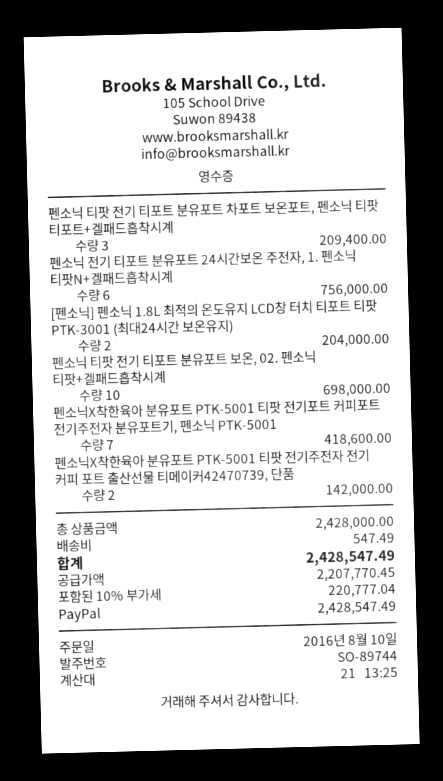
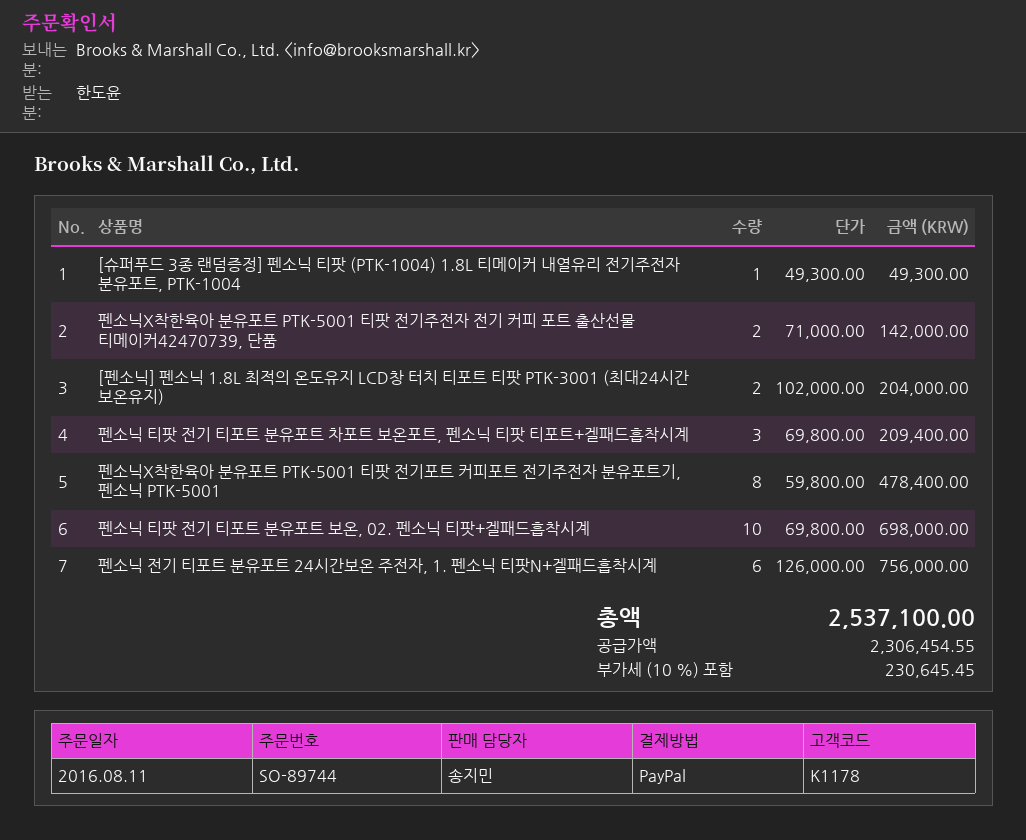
order date: 2016-08-10 -> 2016-08-11
펜소닉X착한육아 분유포트 PTK-5001 티팟 전기포트 커피포트 전기주전자 분유포트기, 펜소닉 PTK-5001: 7 for 418600.00 -> 8 for 478400.00
[슈퍼푸드 3종 랜덤증정] 펜소닉 티팟 (PTK-1004) 1.8L 티메이커 내열유리 전기주전자 분유포트, PTK-1004: none -> 1 for 49300.00
shipping: 547.49 -> none
net: 2207770.45 -> 2306454.55
tax: 10% = 220777.04 -> 10% = 230645.45
total: 2428547.49 -> 2537100.00

